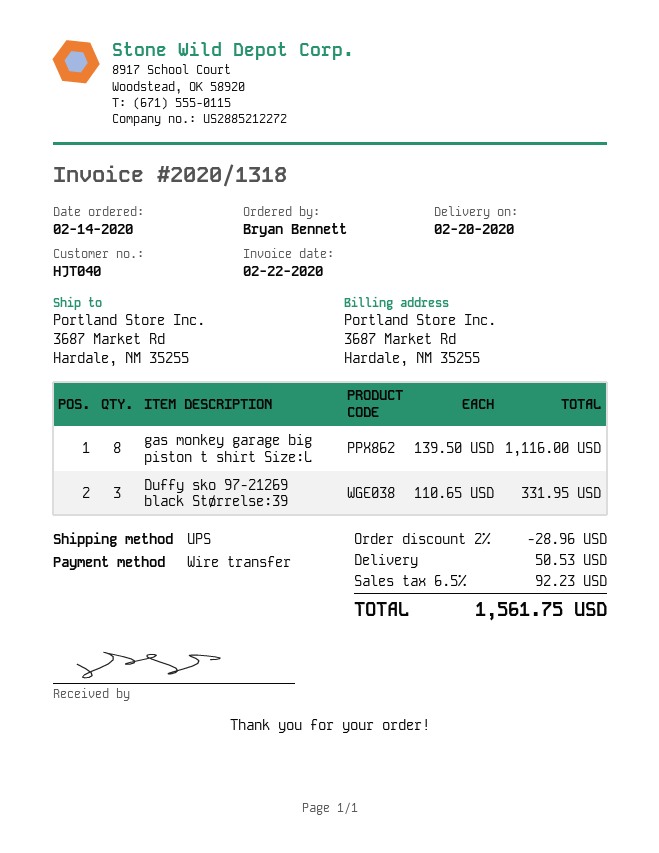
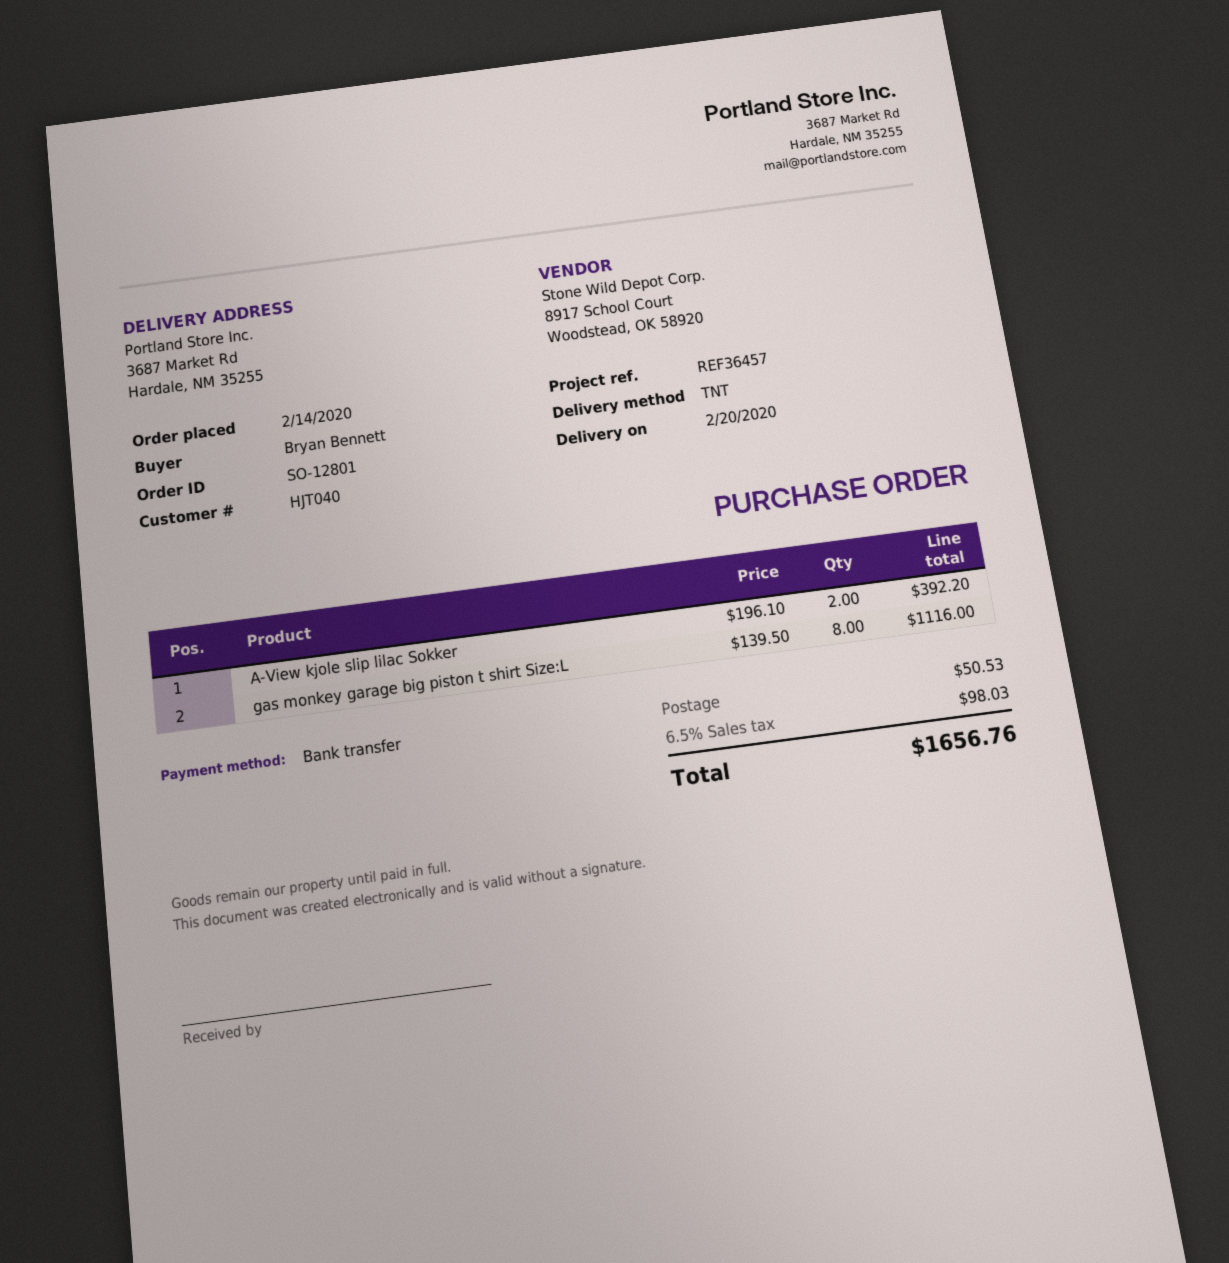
shipping method: UPS -> TNT
Duffy sko 97-21269 black Størrelse:39: 3 x 110.65 = 331.95 -> none
A-View kjole slip lilac Sokker: none -> 2 x 196.10 = 392.20
discount: 2% = 28.96 -> none
tax: 6.5% = 92.23 -> 6.5% = 98.03
total: 1561.75 -> 1656.76

